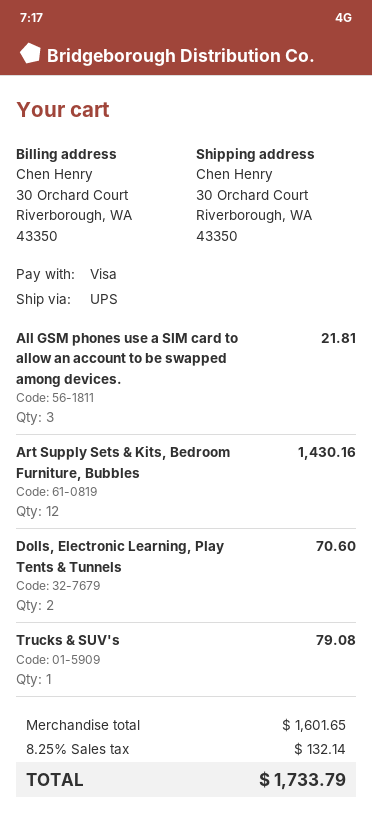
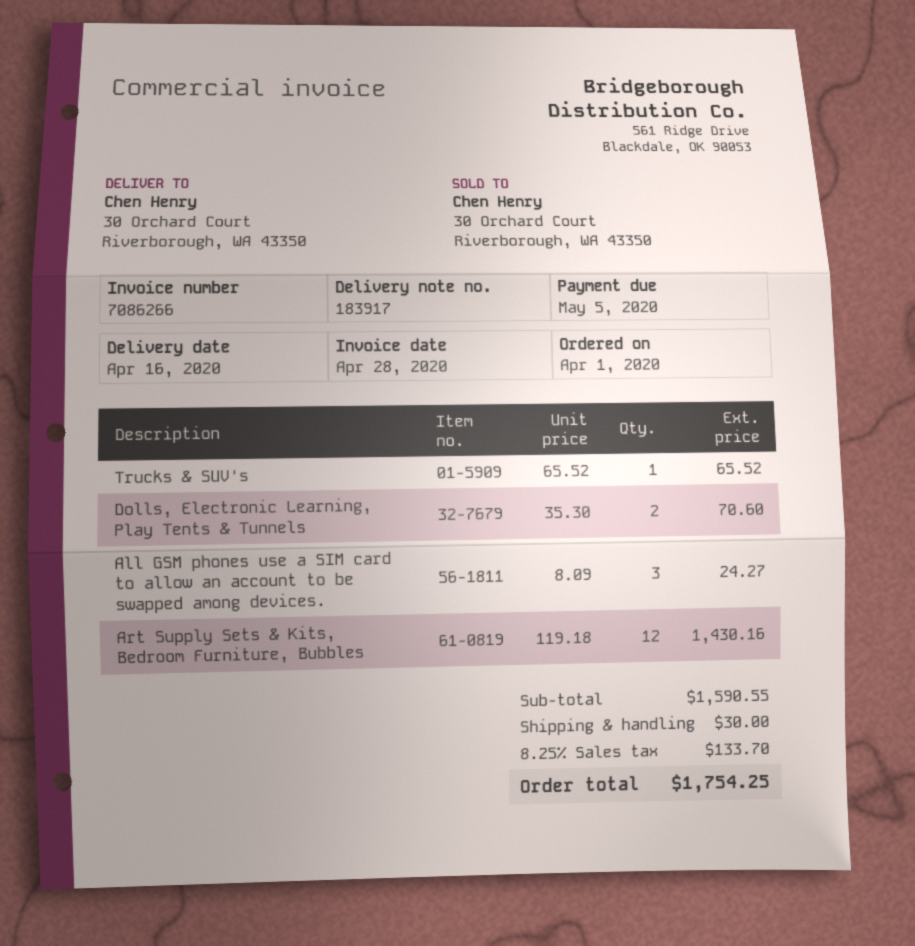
All GSM phones use a SIM card to allow an account to be swapped among devices.: 3 for 21.81 -> 3 for 24.27
Trucks & SUV's: 1 for 79.08 -> 1 for 65.52
subtotal: 1601.65 -> 1590.55
shipping: none -> 30.00
tax: 8.25% = 132.14 -> 8.25% = 133.70
total: 1733.79 -> 1754.25

